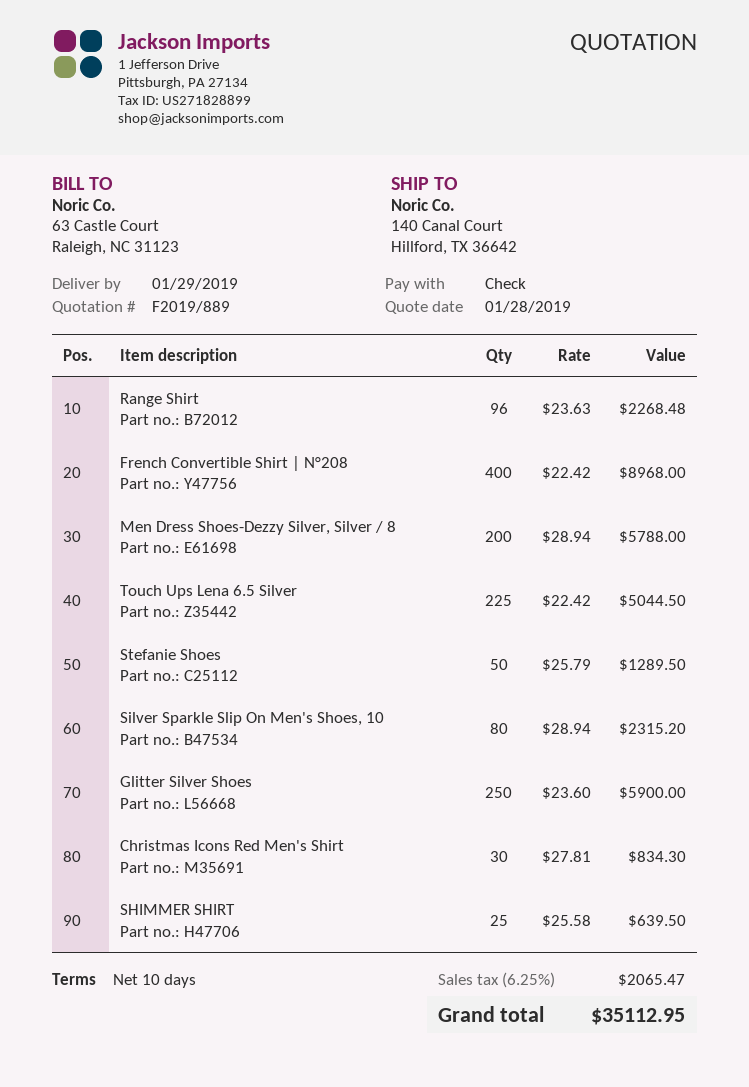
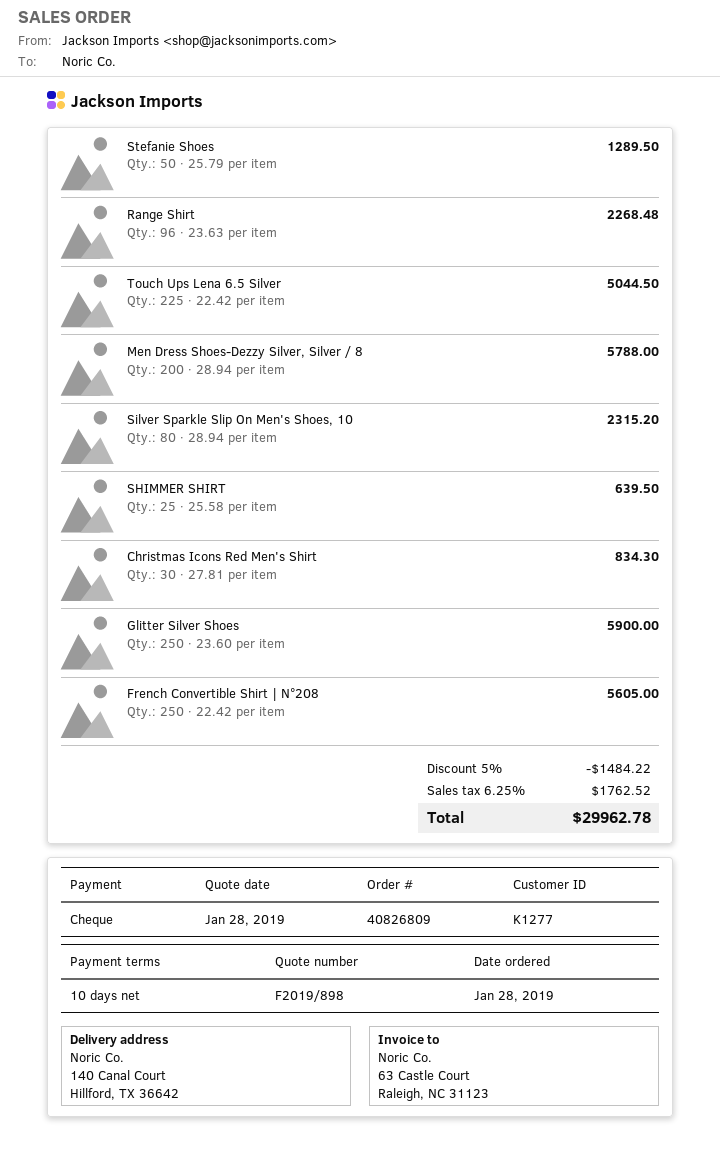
quote number: F2019/889 -> F2019/898
French Convertible Shirt | N°208: 400 x 22.42 = 8968.00 -> 250 x 22.42 = 5605.00
discount: none -> 5% = 1484.22
tax: 6.25% = 2065.47 -> 6.25% = 1762.52
total: 35112.95 -> 29962.78

